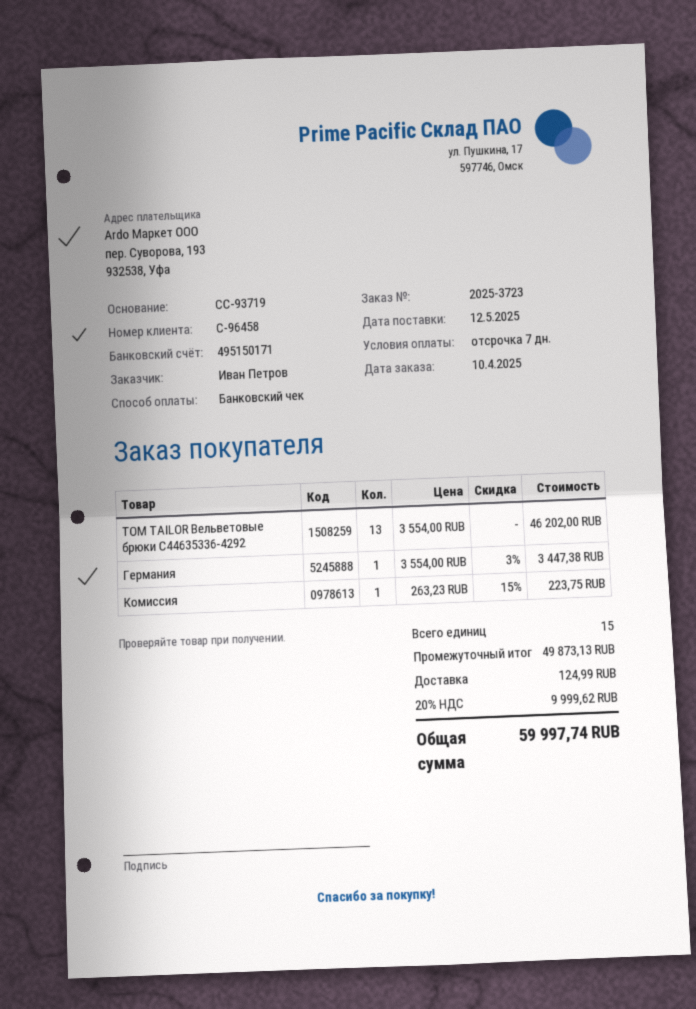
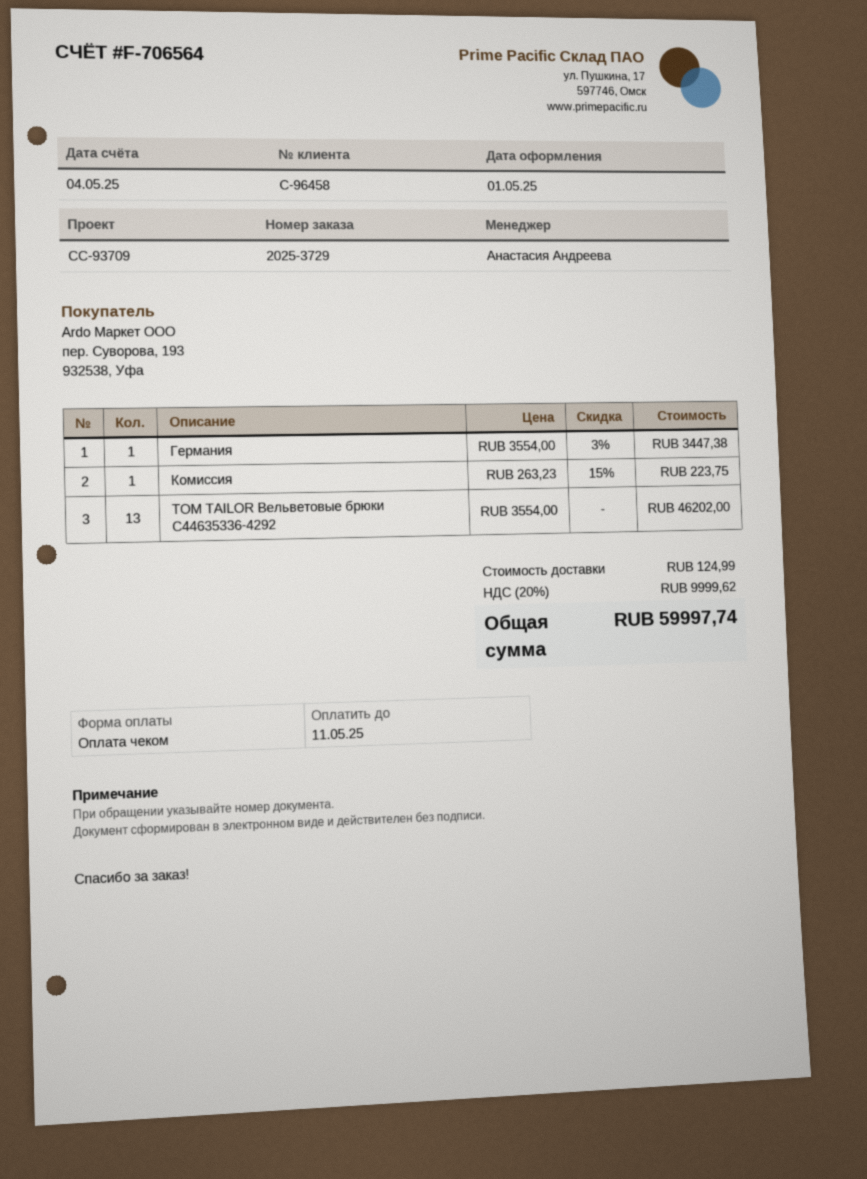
order number: 2025-3723 -> 2025-3729
order date: 2025-04-10 -> 2025-05-01
reference: CC-93719 -> CC-93709

